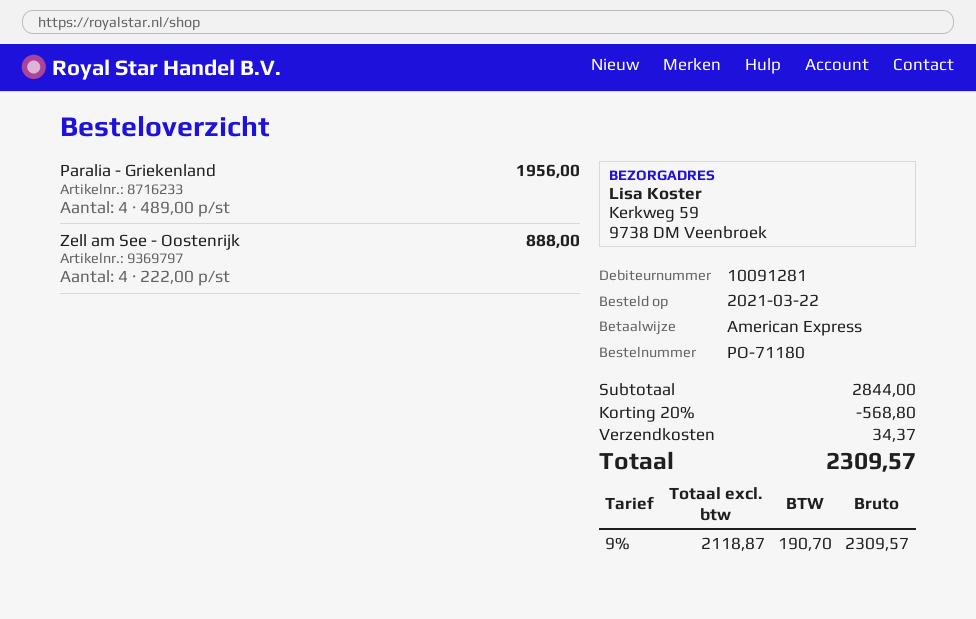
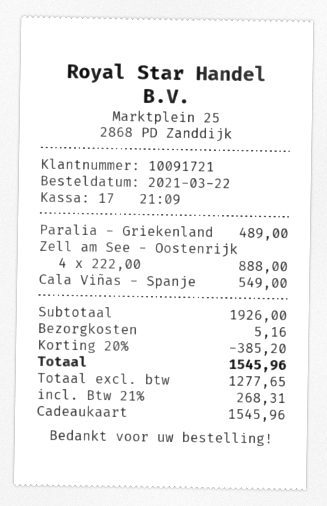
customer number: 10091281 -> 10091721
payment method: American Express -> gift card
Paralia - Griekenland: 4 x 489.00 = 1956.00 -> 1 x 489.00 = 489.00
Cala Viñas - Spanje: none -> 1 x 549.00 = 549.00
subtotal: 2844.00 -> 1926.00
discount: 20% = 568.80 -> 20% = 385.20
shipping: 34.37 -> 5.16
net: 2118.87 -> 1277.65
tax: 9% = 190.70 -> 21% = 268.31
total: 2309.57 -> 1545.96

